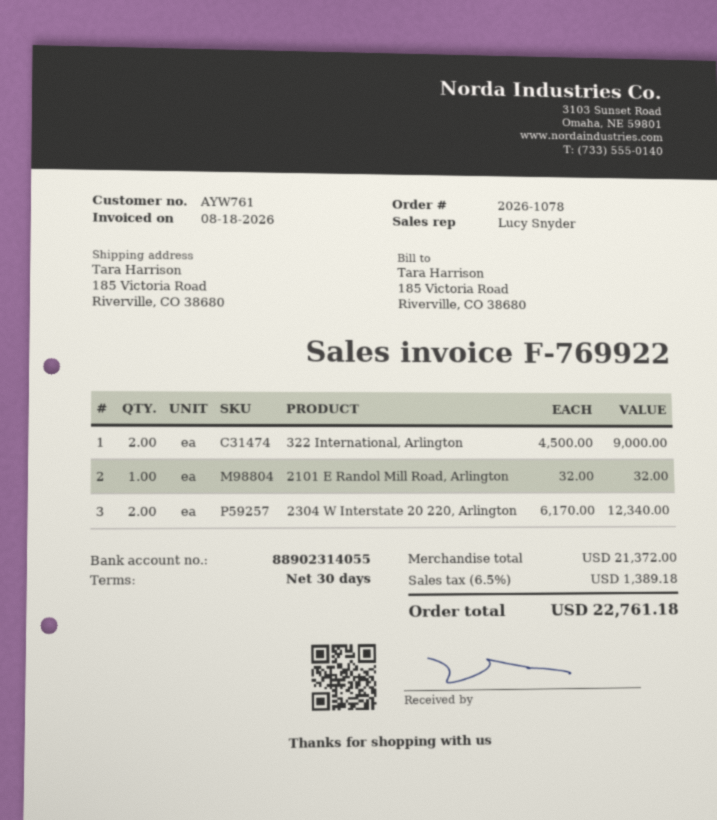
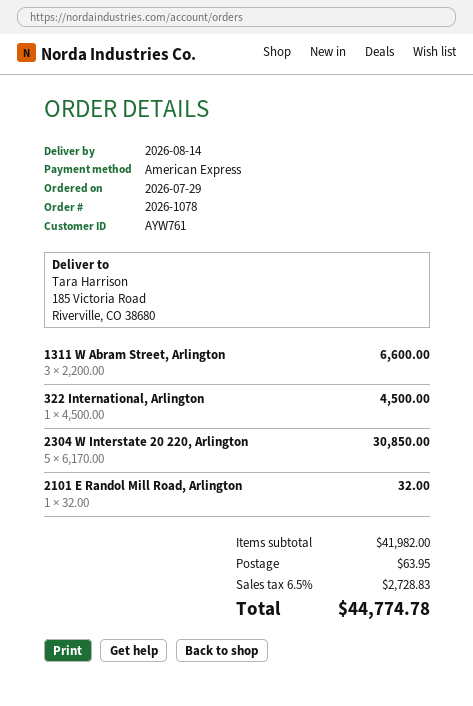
322 International, Arlington: 2 x 4500.00 = 9000.00 -> 1 x 4500.00 = 4500.00
2304 W Interstate 20 220, Arlington: 2 x 6170.00 = 12340.00 -> 5 x 6170.00 = 30850.00
1311 W Abram Street, Arlington: none -> 3 x 2200.00 = 6600.00
subtotal: 21372.00 -> 41982.00
shipping: none -> 63.95
tax: 6.5% = 1389.18 -> 6.5% = 2728.83
total: 22761.18 -> 44774.78

